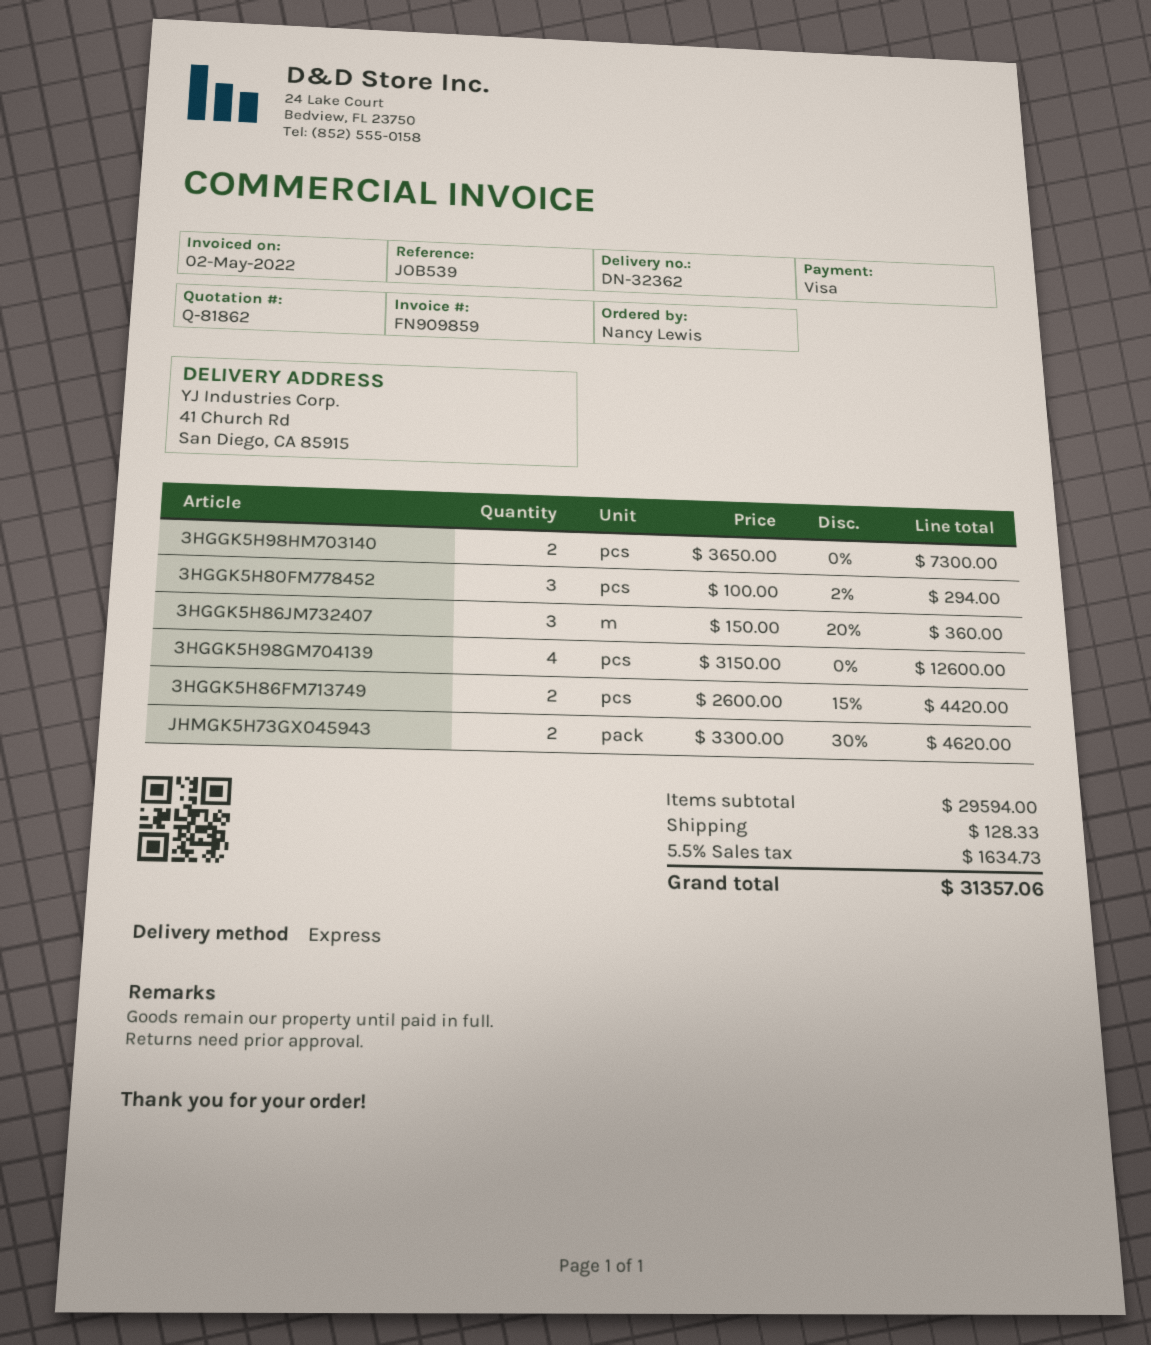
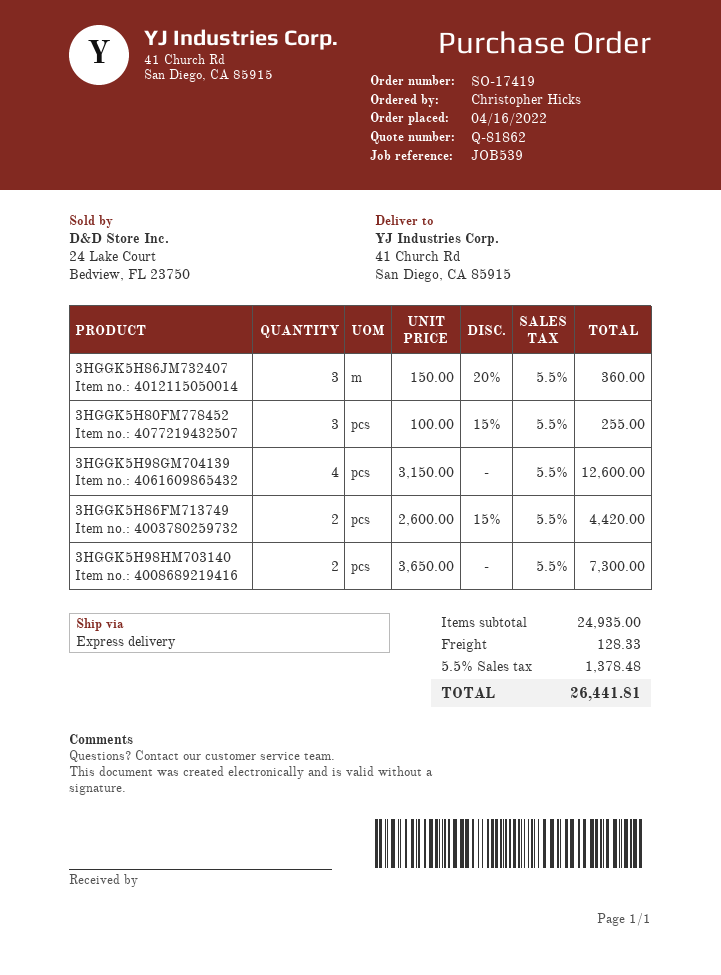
ordered by: Nancy Lewis -> Christopher Hicks
3HGGK5H80FM778452: 3 x 100.00 - 2% = 294.00 -> 3 x 100.00 - 15% = 255.00
JHMGK5H73GX045943: 2 x 3300.00 - 30% = 4620.00 -> none
subtotal: 29594.00 -> 24935.00
tax: 5.5% = 1634.73 -> 5.5% = 1378.48
total: 31357.06 -> 26441.81

